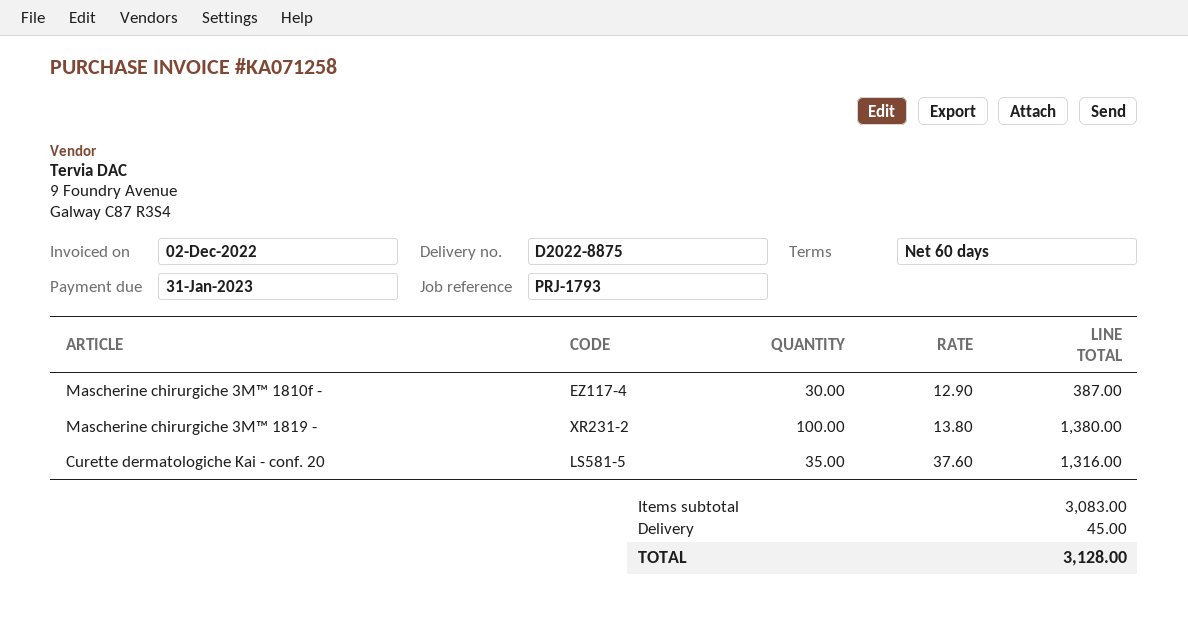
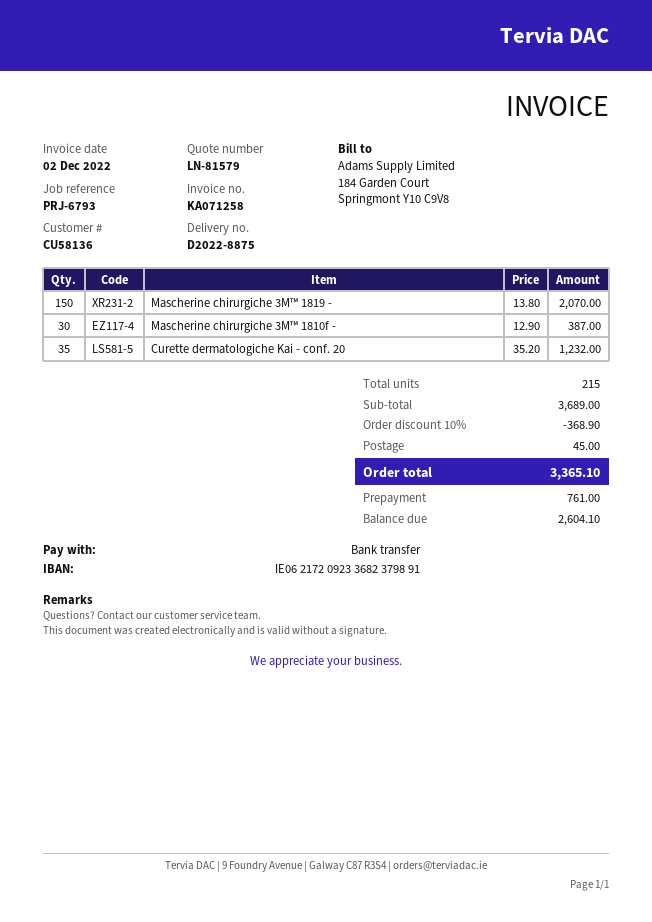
reference: PRJ-1793 -> PRJ-6793
Mascherine chirurgiche 3M™ 1819 -: 100 x 13.80 = 1380.00 -> 150 x 13.80 = 2070.00
Curette dermatologiche Kai - conf. 20: 35 x 37.60 = 1316.00 -> 35 x 35.20 = 1232.00
subtotal: 3083.00 -> 3689.00
discount: none -> 10% = 368.90
total: 3128.00 -> 3365.10

